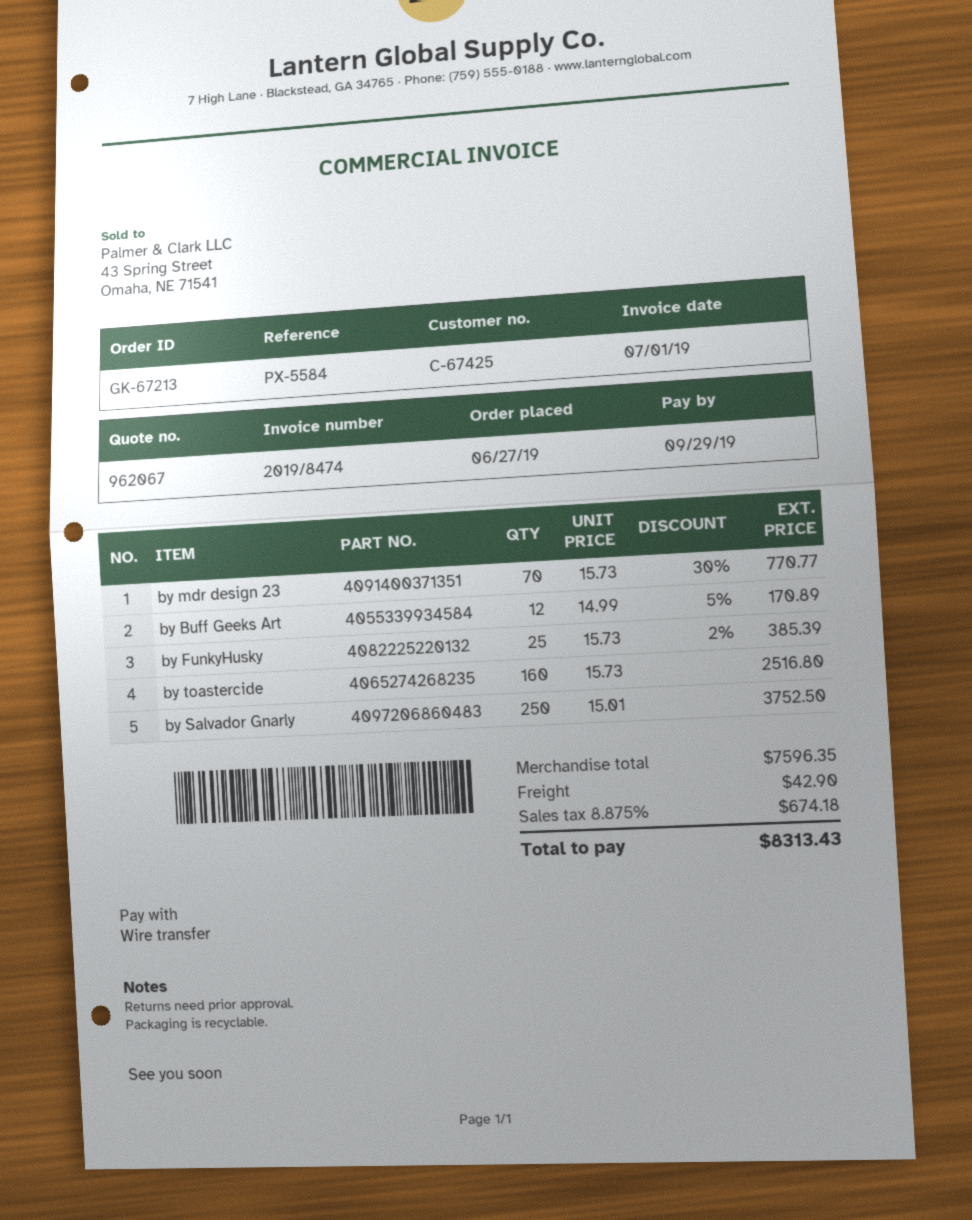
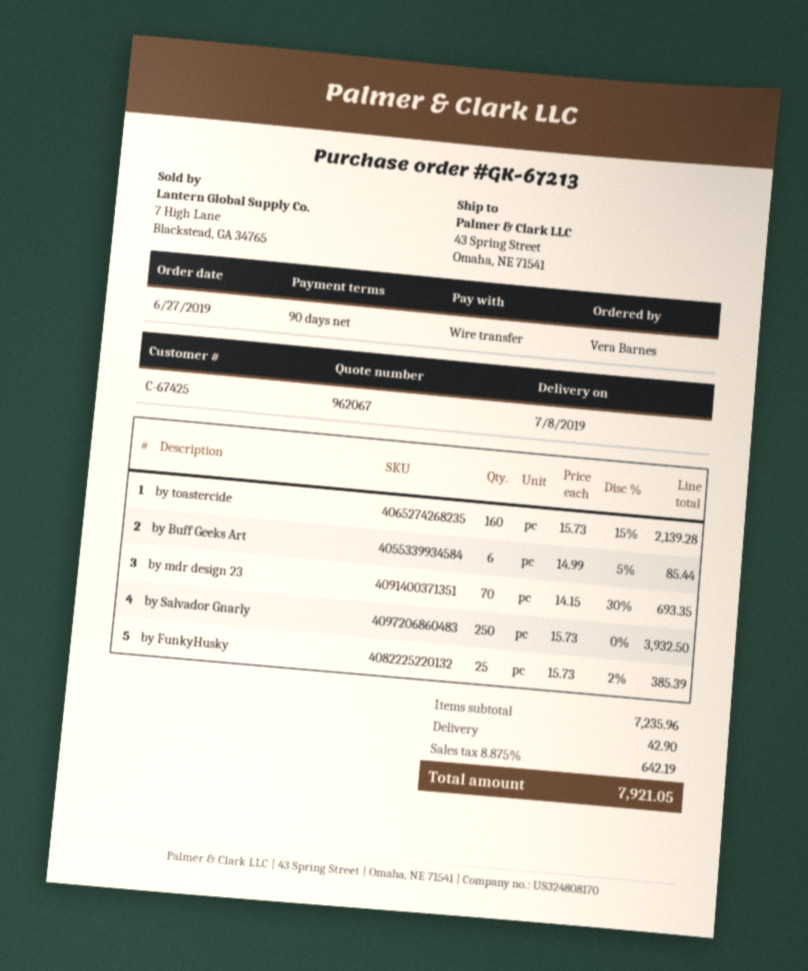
by mdr design 23: 70 x 15.73 - 30% = 770.77 -> 70 x 14.15 - 30% = 693.35
by Buff Geeks Art: 12 x 14.99 - 5% = 170.89 -> 6 x 14.99 - 5% = 85.44
by toastercide: 160 x 15.73 = 2516.80 -> 160 x 15.73 - 15% = 2139.28
by Salvador Gnarly: 250 x 15.01 = 3752.50 -> 250 x 15.73 = 3932.50
subtotal: 7596.35 -> 7235.96
tax: 8.875% = 674.18 -> 8.875% = 642.19
total: 8313.43 -> 7921.05

